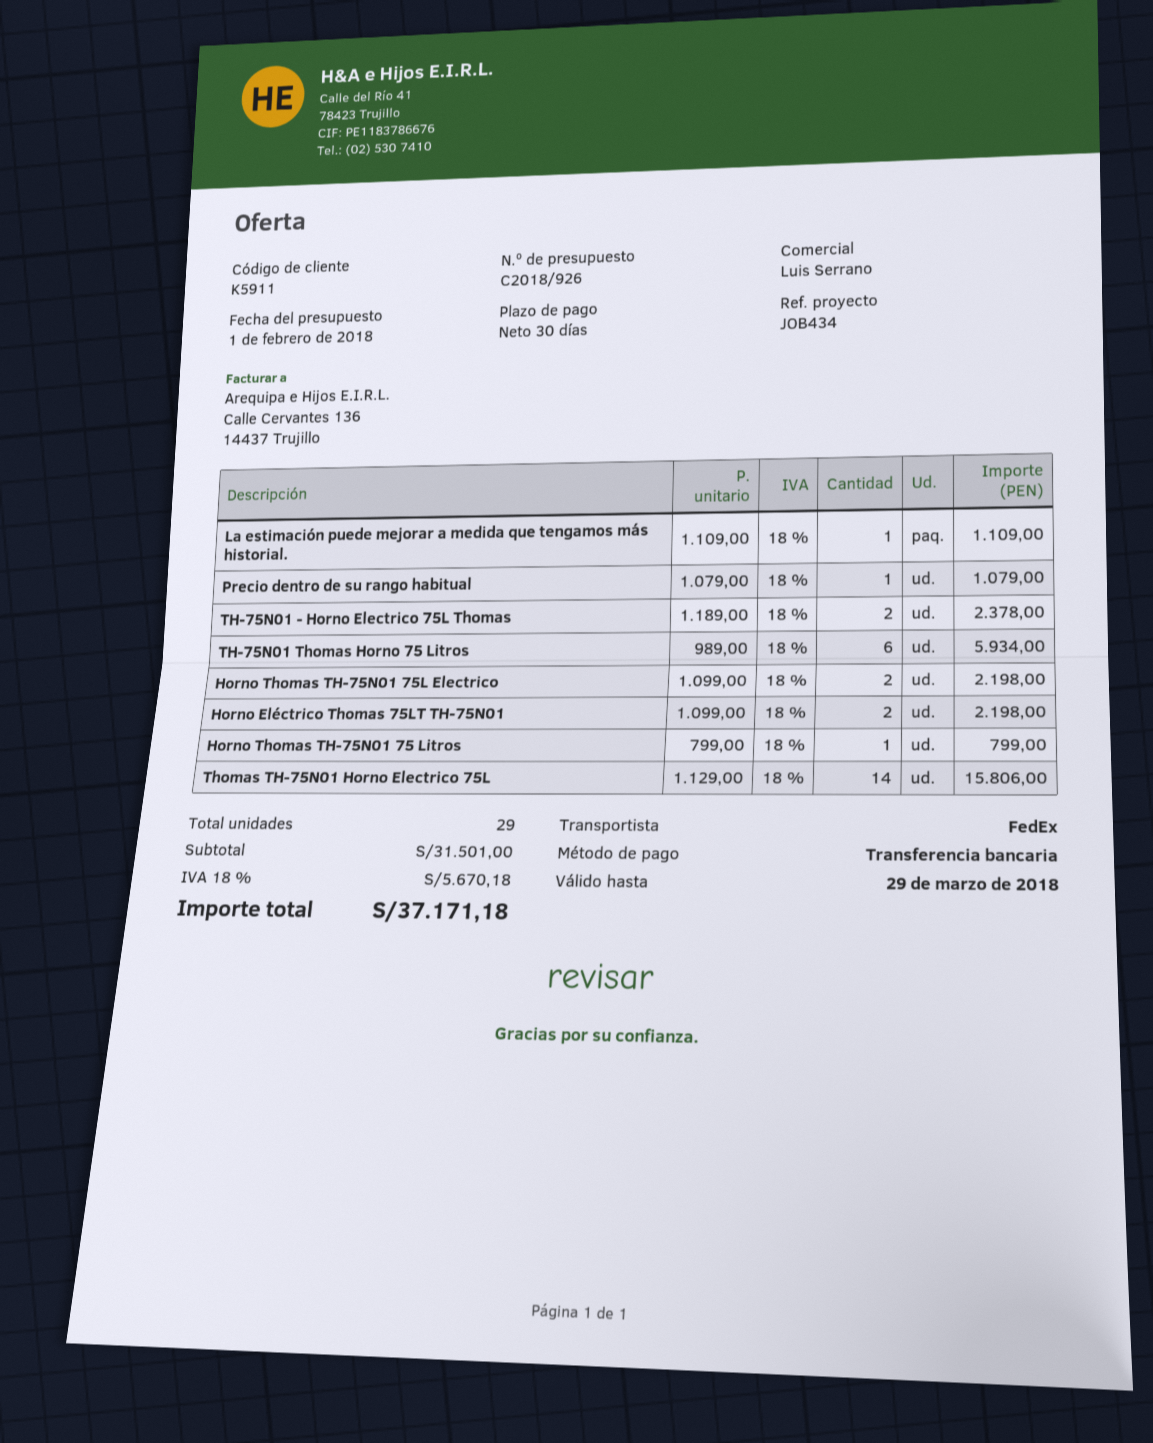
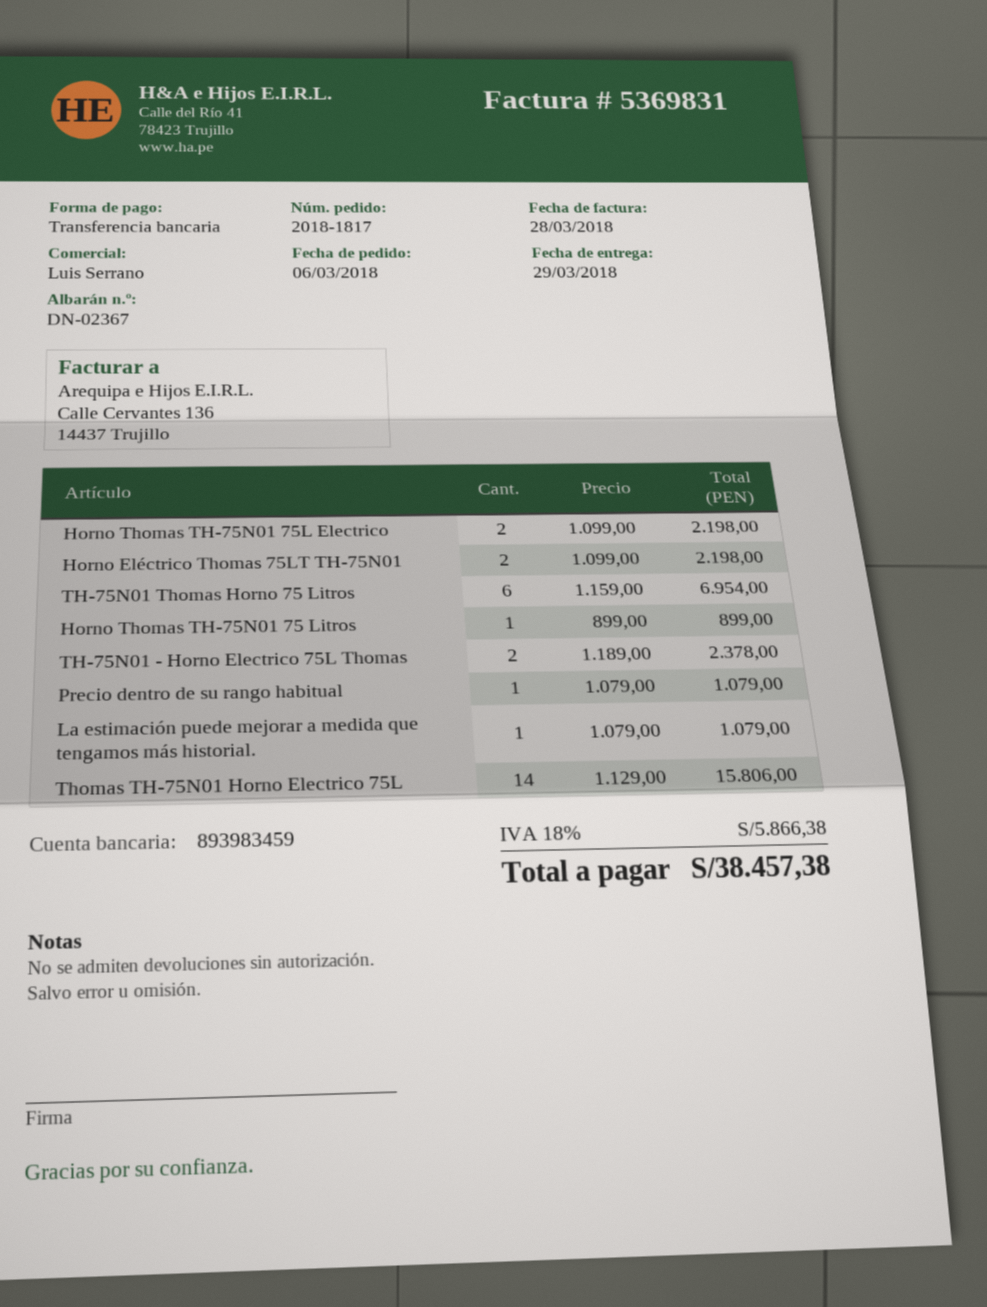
La estimación puede mejorar a medida que tengamos más historial.: 1 x 1109.00 = 1109.00 -> 1 x 1079.00 = 1079.00
TH-75N01 Thomas Horno 75 Litros: 6 x 989.00 = 5934.00 -> 6 x 1159.00 = 6954.00
Horno Thomas TH-75N01 75 Litros: 1 x 799.00 = 799.00 -> 1 x 899.00 = 899.00
tax: 18% = 5670.18 -> 18% = 5866.38
total: 37171.18 -> 38457.38

